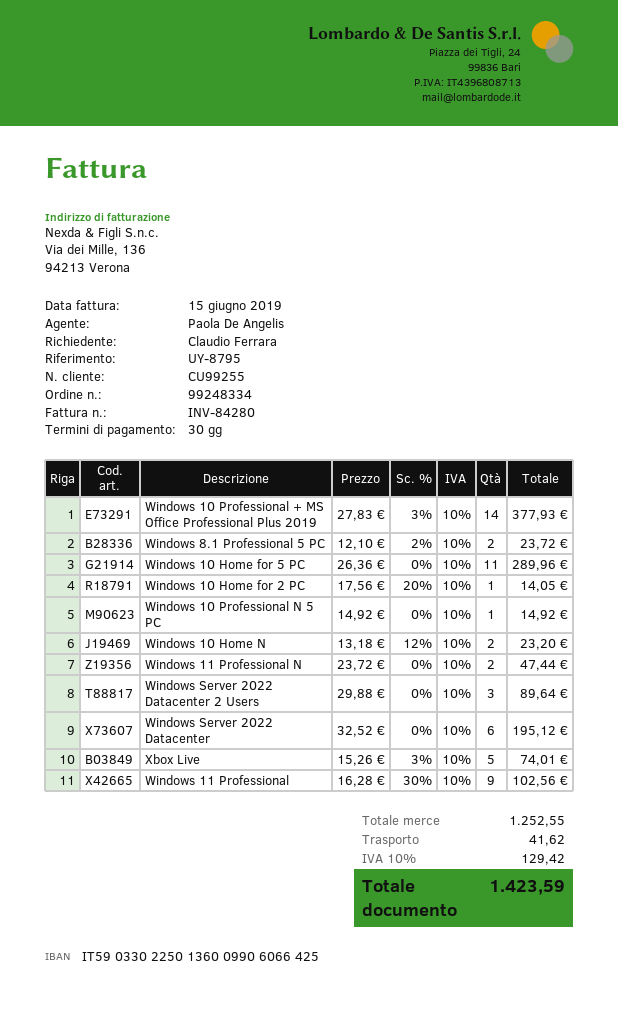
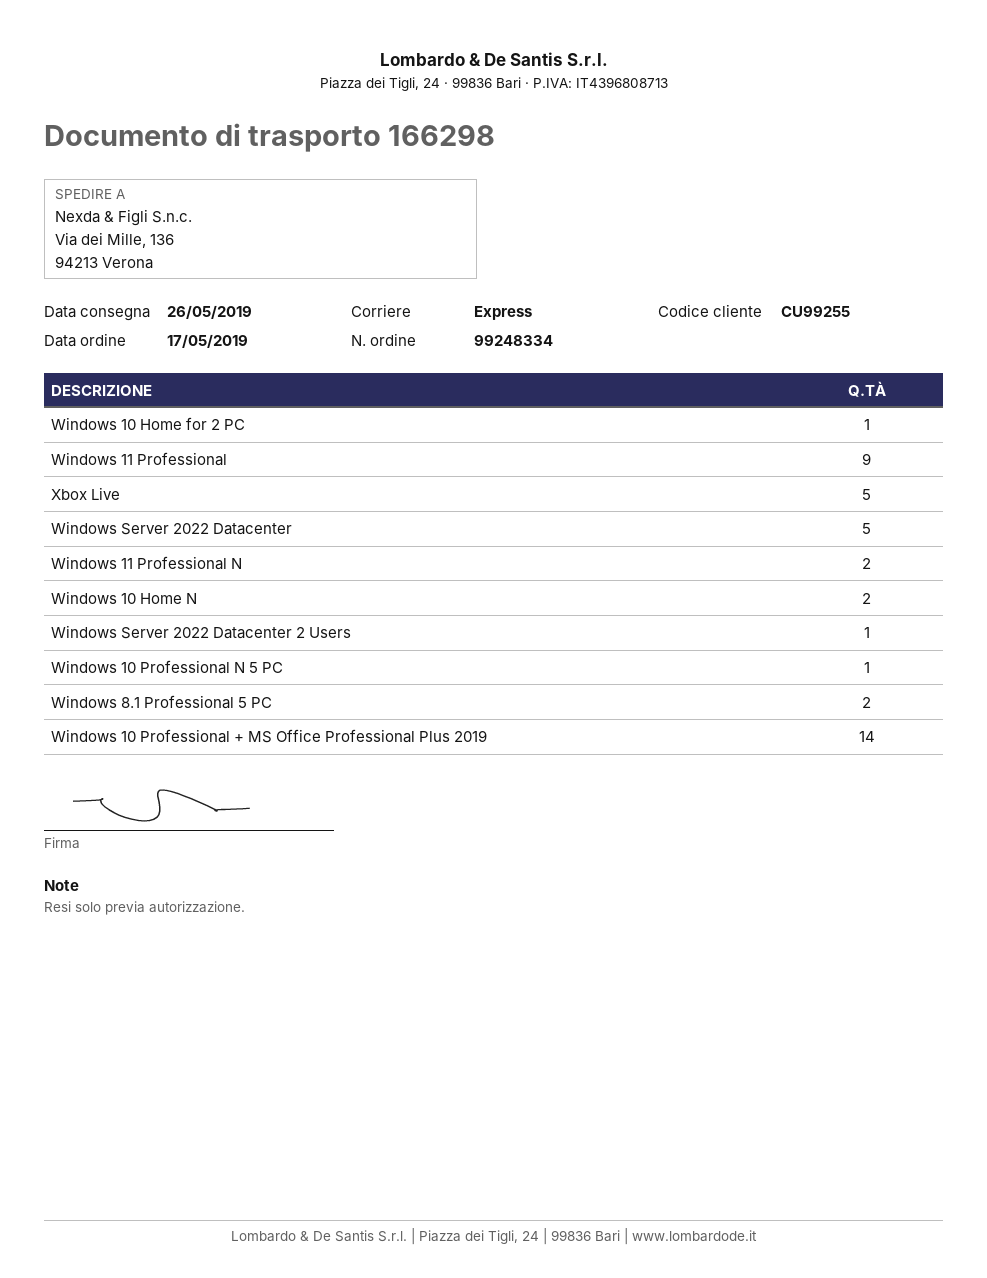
Windows 10 Home for 5 PC: 11 -> none
Windows Server 2022 Datacenter 2 Users: 3 -> 1
Windows Server 2022 Datacenter: 6 -> 5

